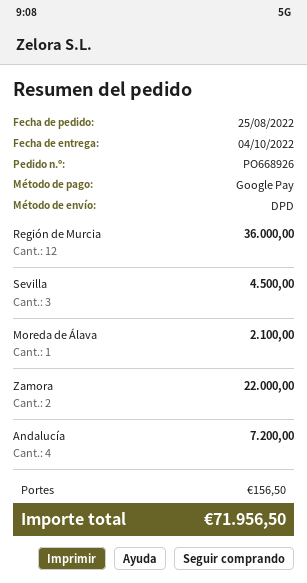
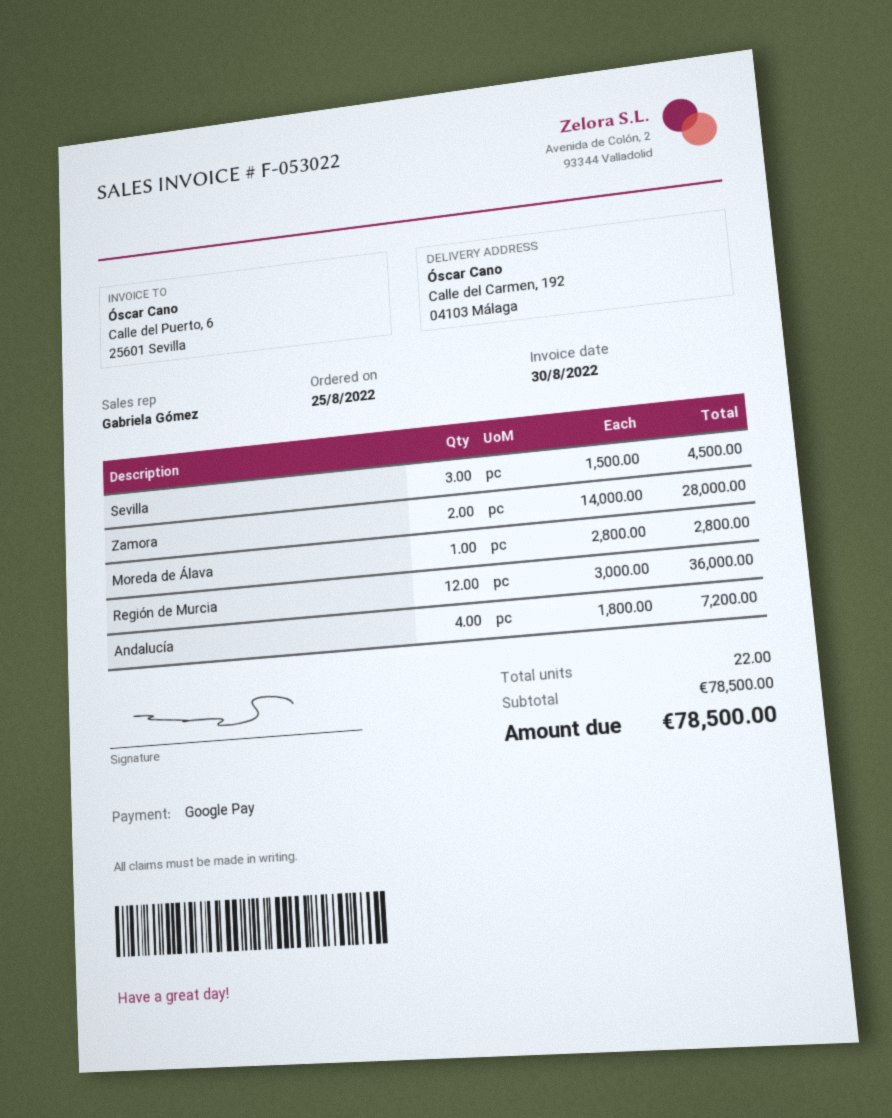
Moreda de Álava: 1 for 2100.00 -> 1 for 2800.00
Zamora: 2 for 22000.00 -> 2 for 28000.00
shipping: 156.50 -> none
total: 71956.50 -> 78500.00

